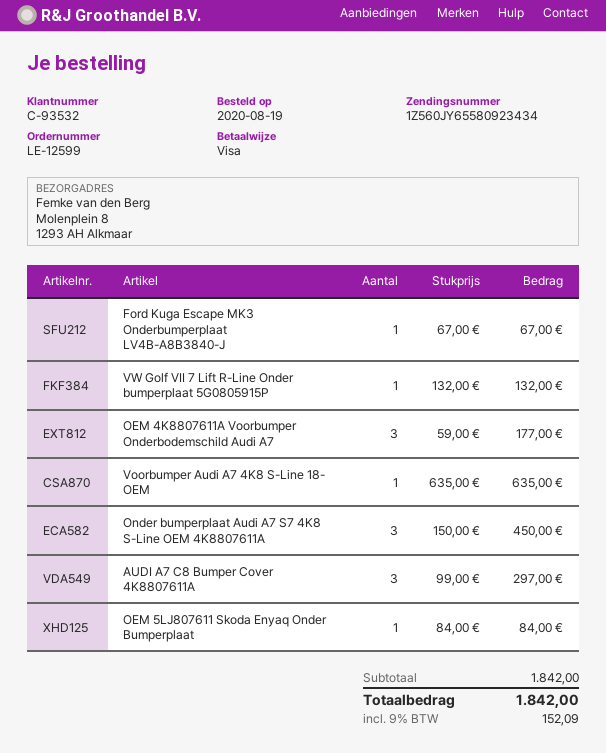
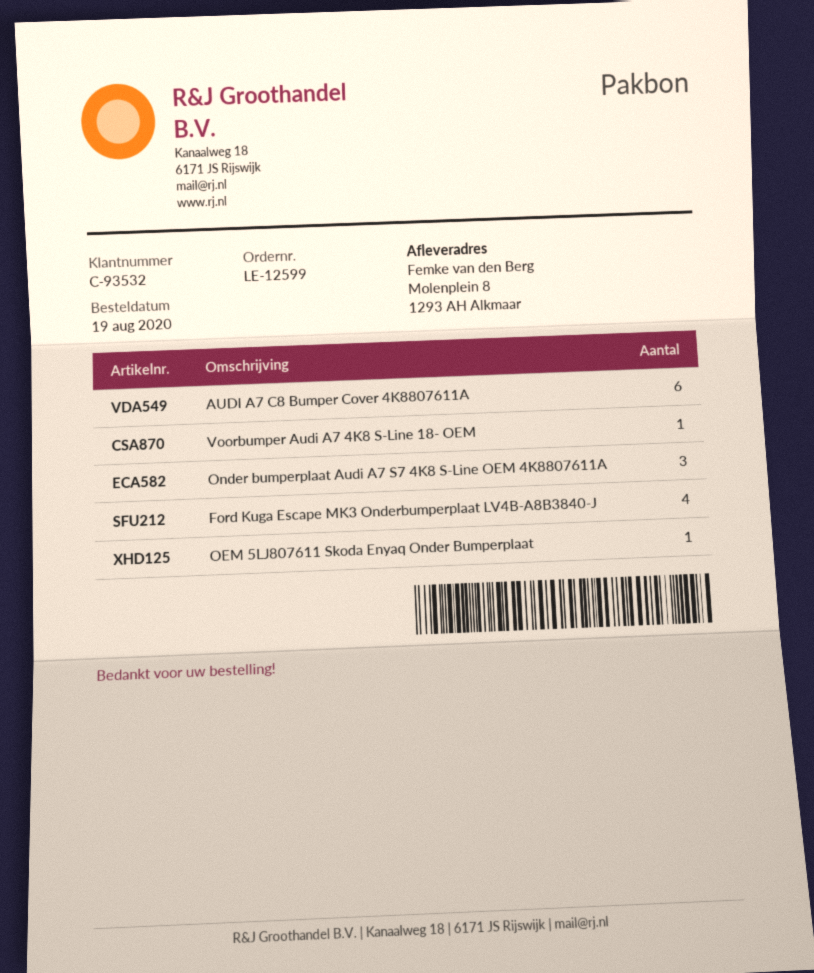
Ford Kuga Escape MK3 Onderbumperplaat LV4B-A8B3840-J: 1 -> 4
VW Golf VII 7 Lift R-Line Onder bumperplaat 5G0805915P: 1 -> none
OEM 4K8807611A Voorbumper Onderbodemschild Audi A7: 3 -> none
AUDI A7 C8 Bumper Cover 4K8807611A: 3 -> 6

